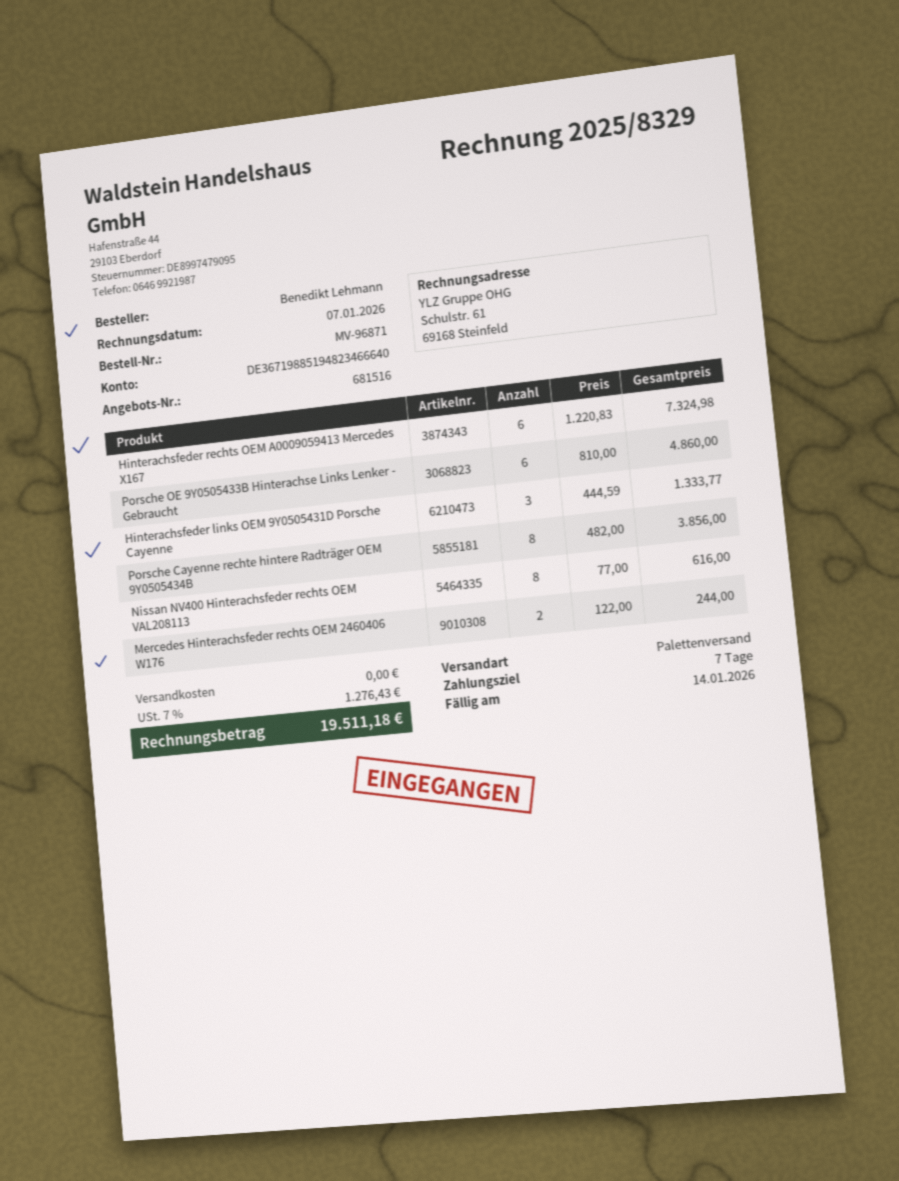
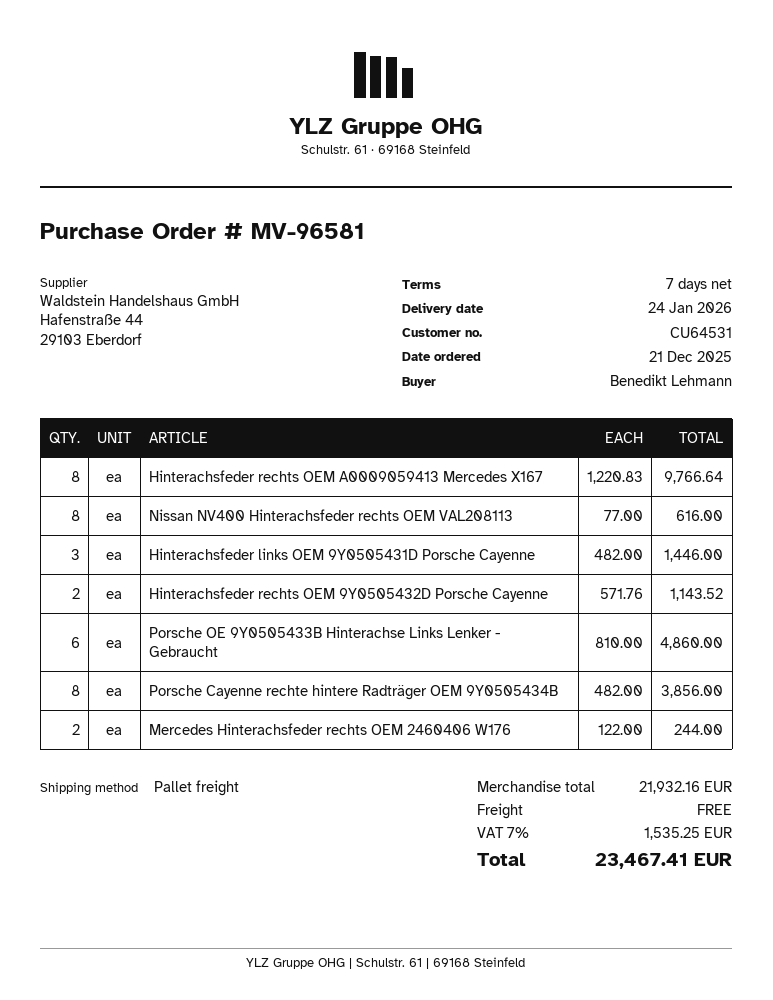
order number: MV-96871 -> MV-96581
Hinterachsfeder rechts OEM A0009059413 Mercedes X167: 6 x 1220.83 = 7324.98 -> 8 x 1220.83 = 9766.64
Hinterachsfeder links OEM 9Y0505431D Porsche Cayenne: 3 x 444.59 = 1333.77 -> 3 x 482.00 = 1446.00
Hinterachsfeder rechts OEM 9Y0505432D Porsche Cayenne: none -> 2 x 571.76 = 1143.52
tax: 7% = 1276.43 -> 7% = 1535.25
total: 19511.18 -> 23467.41

